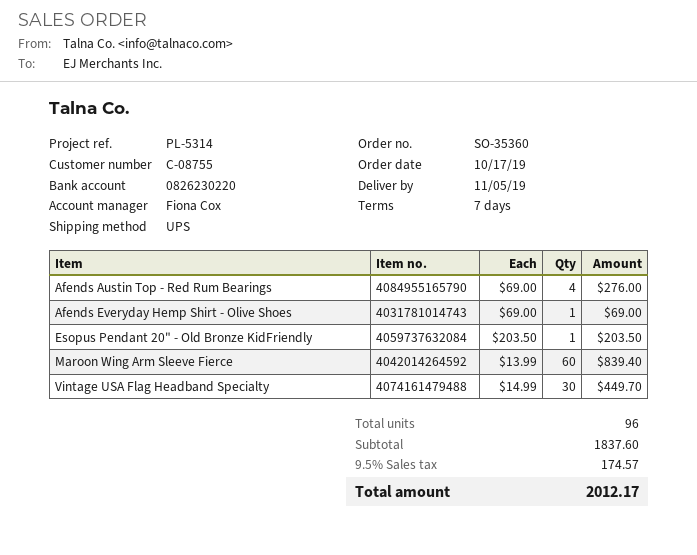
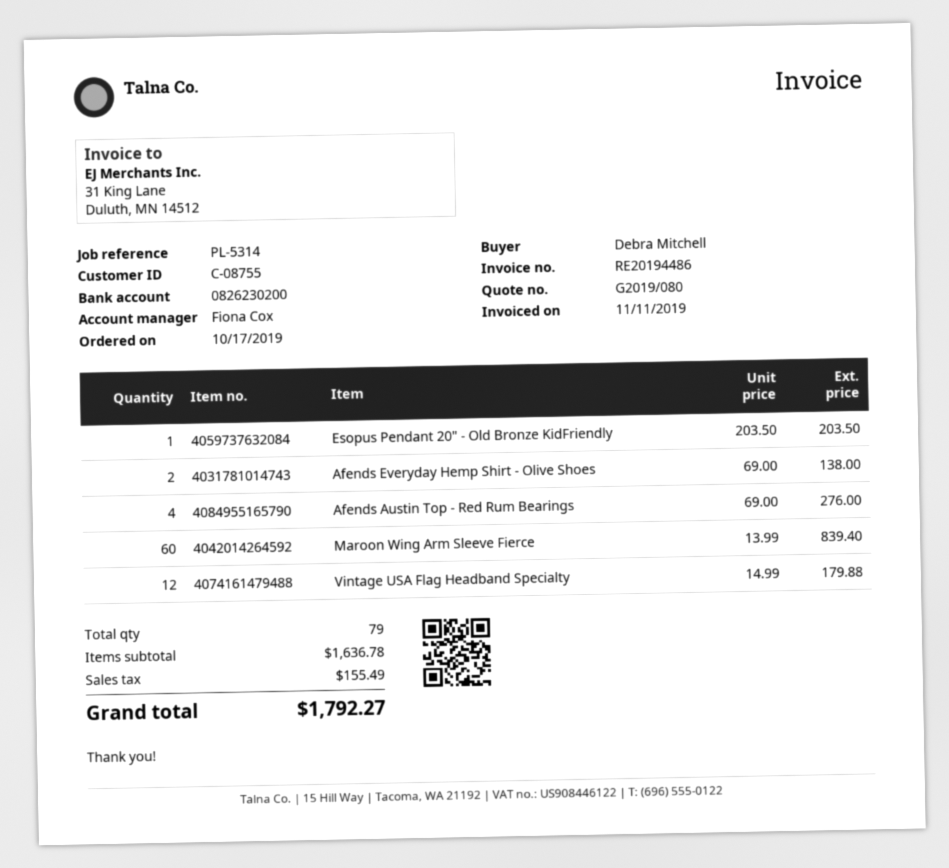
bank account: 0826230220 -> 0826230200
Afends Everyday Hemp Shirt - Olive Shoes: 1 x 69.00 = 69.00 -> 2 x 69.00 = 138.00
Vintage USA Flag Headband Specialty: 30 x 14.99 = 449.70 -> 12 x 14.99 = 179.88
total quantity: 96 -> 79
subtotal: 1837.60 -> 1636.78
tax: 174.57 -> 155.49
total: 2012.17 -> 1792.27

